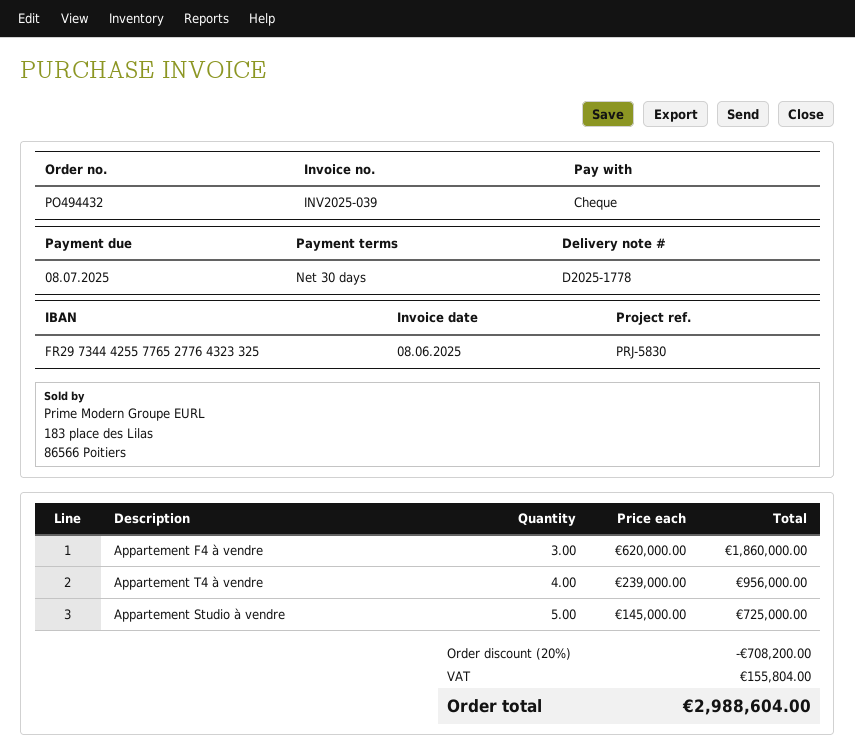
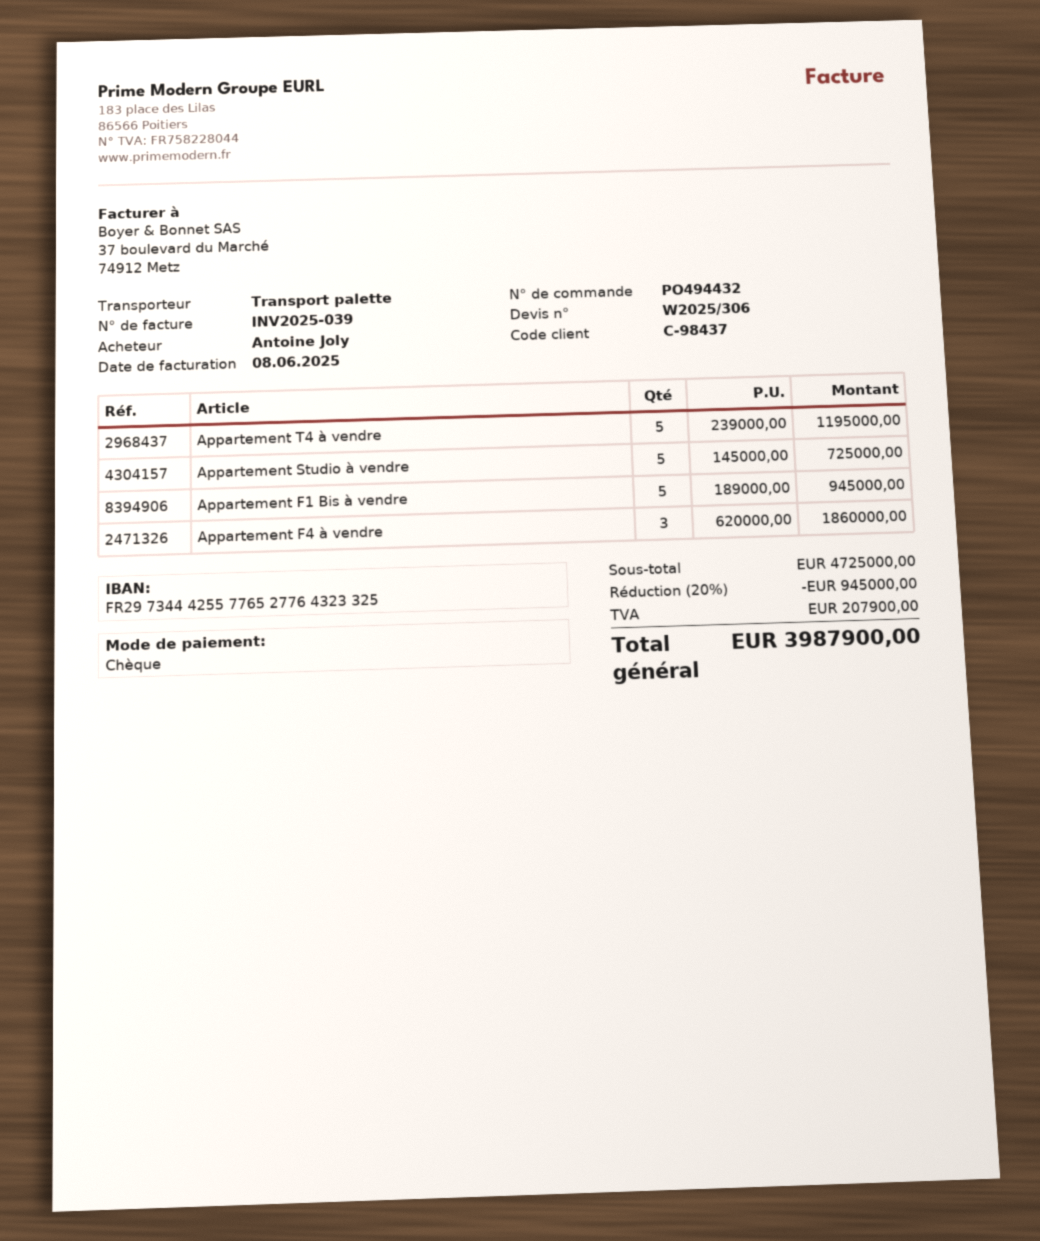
Appartement T4 à vendre: 4 x 239000.00 = 956000.00 -> 5 x 239000.00 = 1195000.00
Appartement F1 Bis à vendre: none -> 5 x 189000.00 = 945000.00
discount: 20% = 708200.00 -> 20% = 945000.00
tax: 155804.00 -> 207900.00
total: 2988604.00 -> 3987900.00

